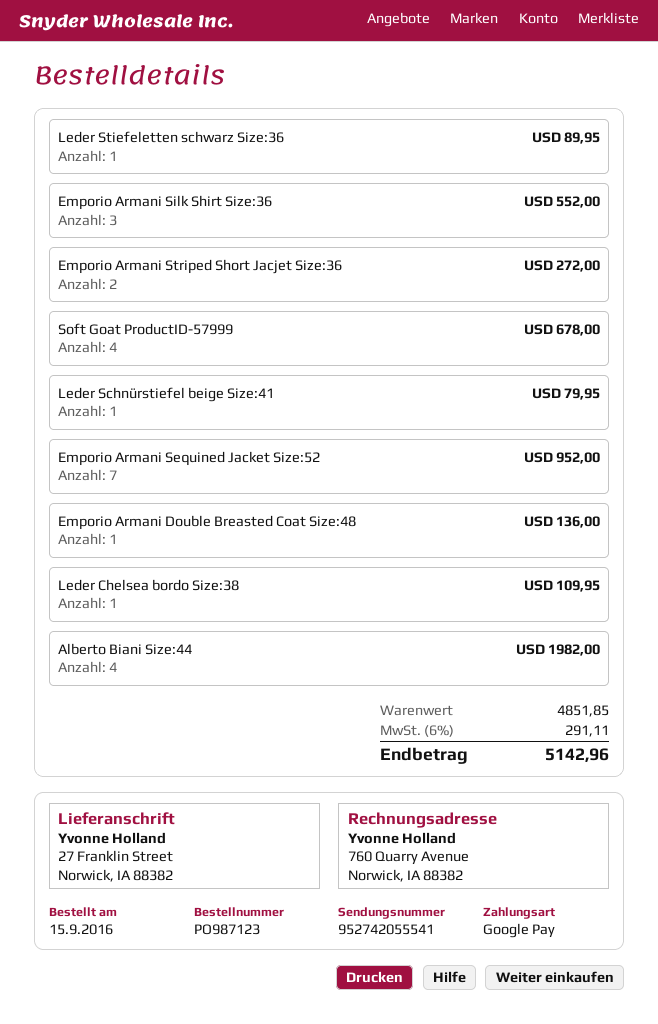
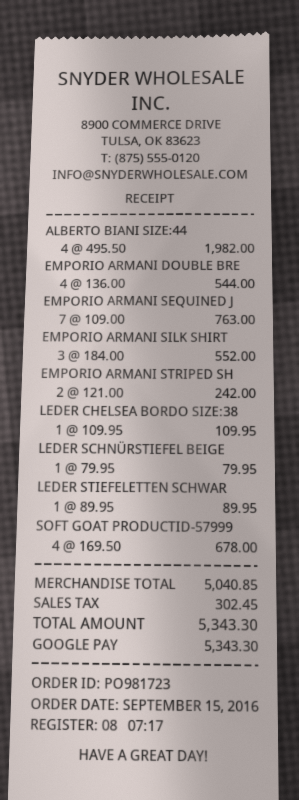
order number: PO987123 -> PO981723
Emporio Armani Striped Short Jacjet Size:36: 2 for 272.00 -> 2 for 242.00
Emporio Armani Sequined Jacket Size:52: 7 for 952.00 -> 7 for 763.00
Emporio Armani Double Breasted Coat Size:48: 1 for 136.00 -> 4 for 544.00
subtotal: 4851.85 -> 5040.85
tax: 291.11 -> 302.45
total: 5142.96 -> 5343.30

